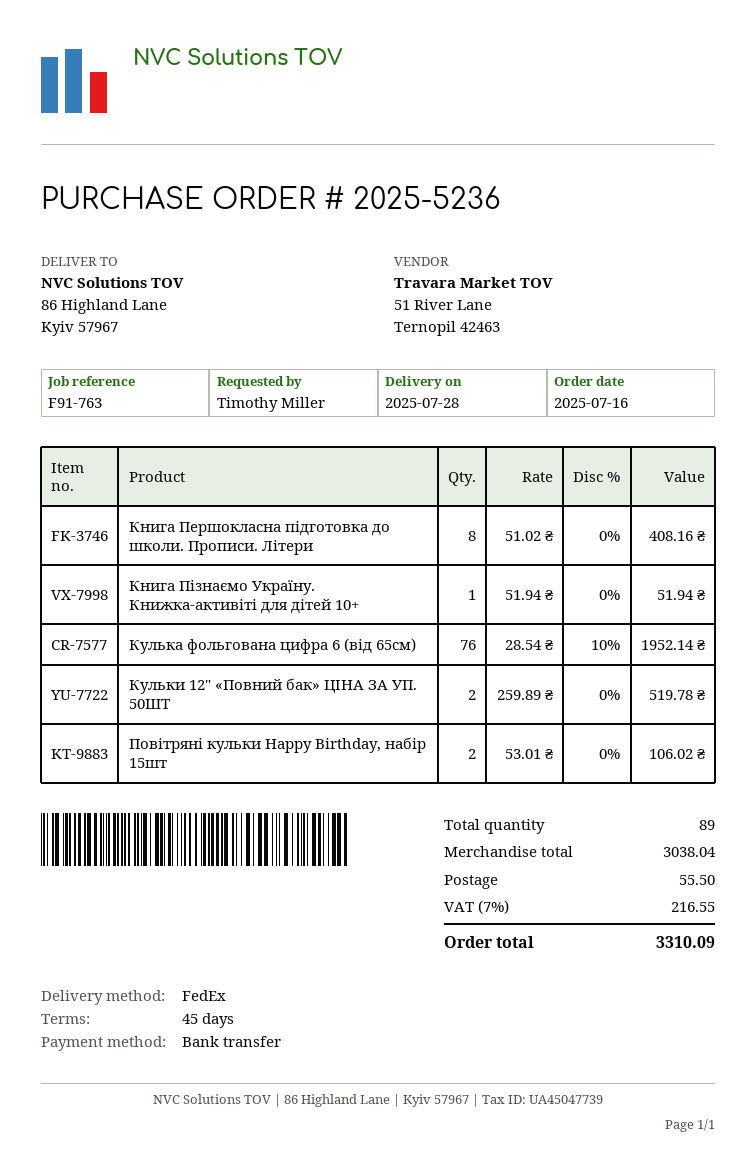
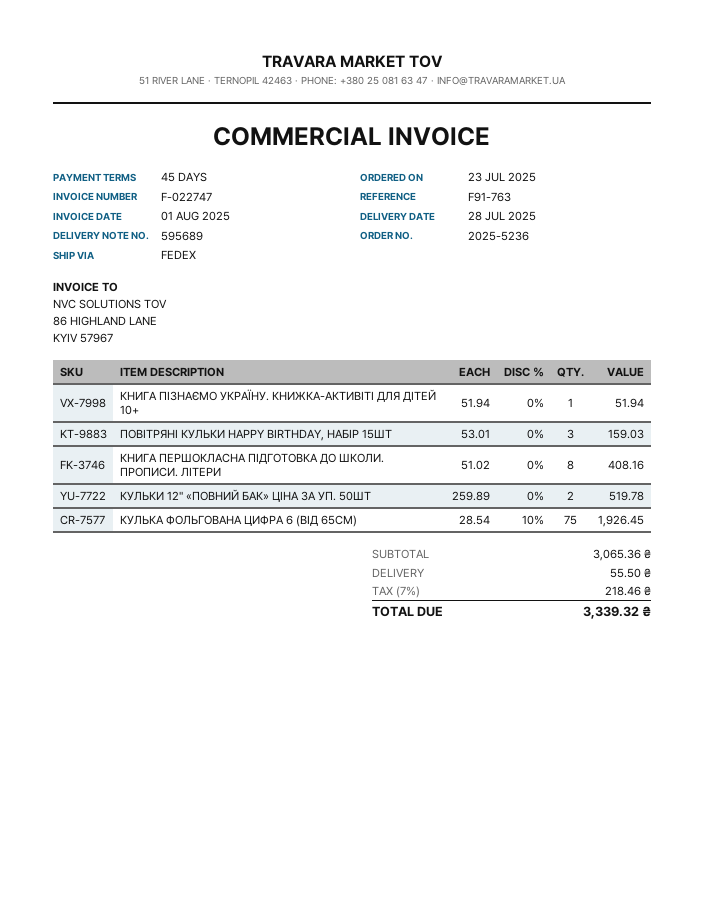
order date: 2025-07-16 -> 2025-07-23
Кулька фольгована цифра 6 (від 65см): 76 x 28.54 - 10% = 1952.14 -> 75 x 28.54 - 10% = 1926.45
Повiтрянi кульки Happy Birthday, набір 15шт: 2 x 53.01 = 106.02 -> 3 x 53.01 = 159.03
subtotal: 3038.04 -> 3065.36
tax: 7% = 216.55 -> 7% = 218.46
total: 3310.09 -> 3339.32

